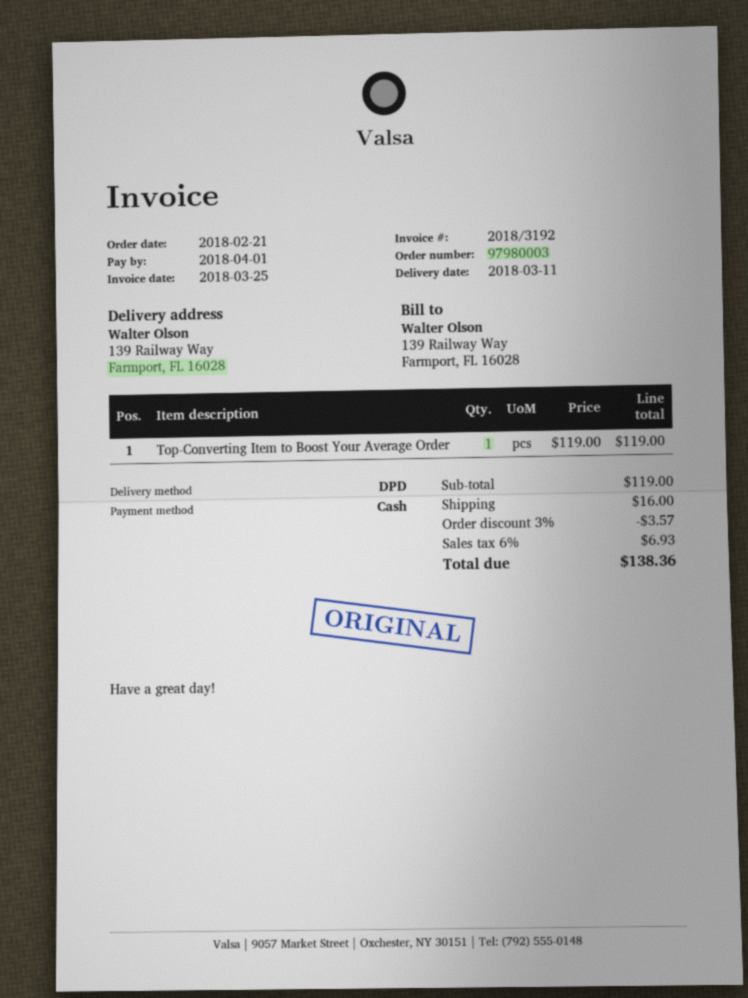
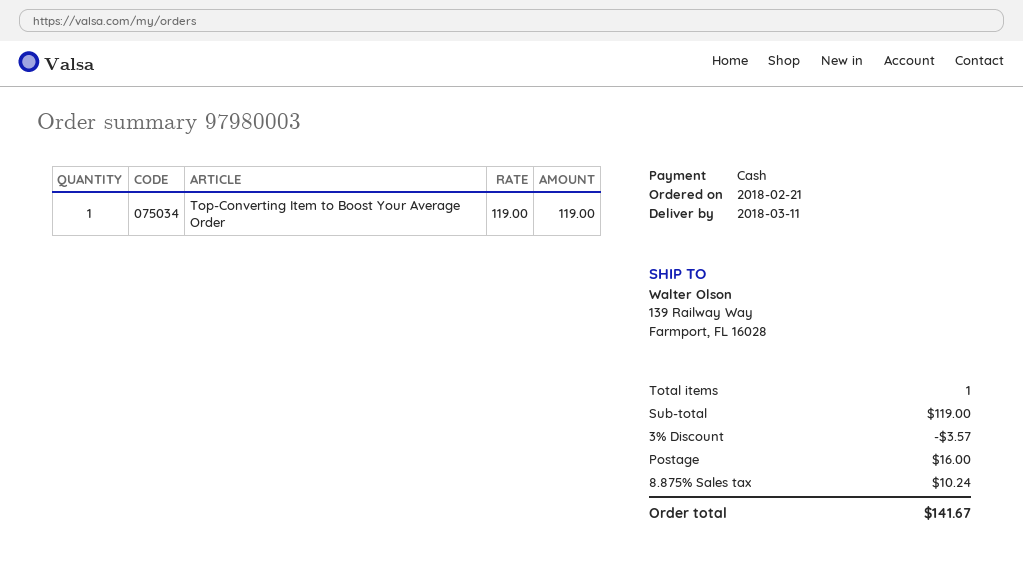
tax: 6% = 6.93 -> 8.875% = 10.24
total: 138.36 -> 141.67

